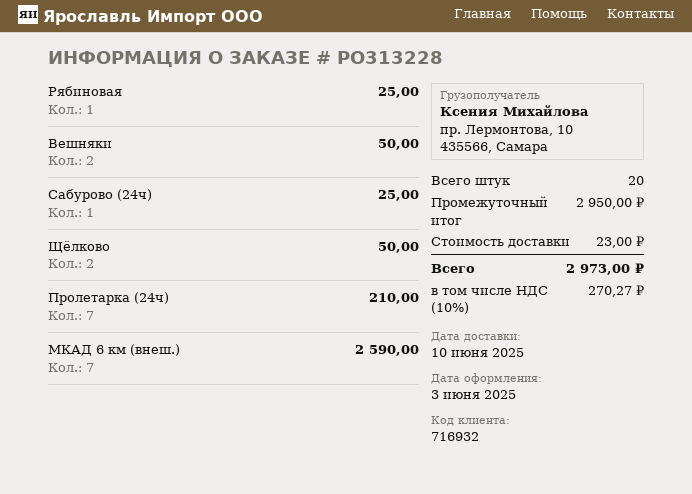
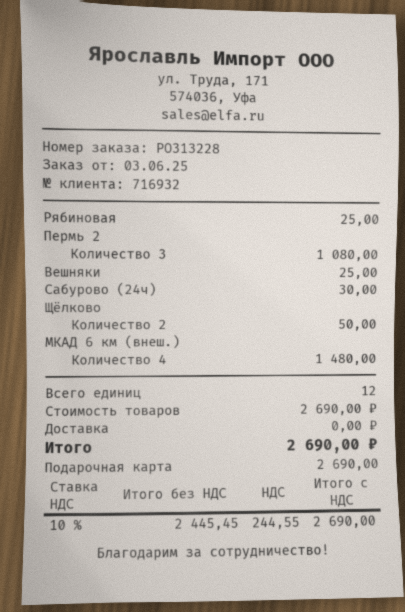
Вешняки: 2 for 50.00 -> 1 for 25.00
Сабурово (24ч): 1 for 25.00 -> 1 for 30.00
Пролетарка (24ч): 7 for 210.00 -> none
МКАД 6 км (внеш.): 7 for 2590.00 -> 4 for 1480.00
Пермь 2: none -> 3 for 1080.00
total quantity: 20 -> 12
subtotal: 2950.00 -> 2690.00
shipping: 23.00 -> 0.00
tax: 10% = 270.27 -> 10% = 244.55
total: 2973.00 -> 2690.00

